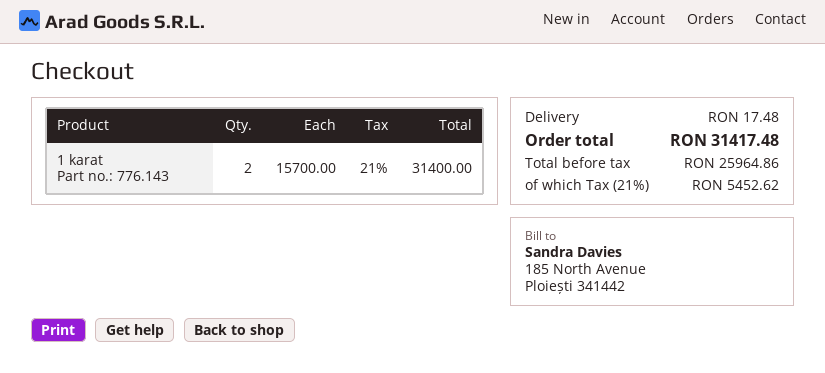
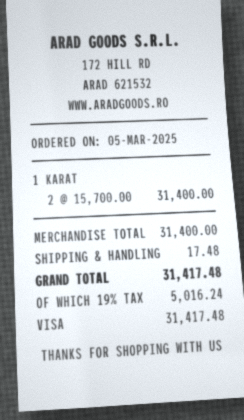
tax: 21% = 5452.62 -> 19% = 5016.24

